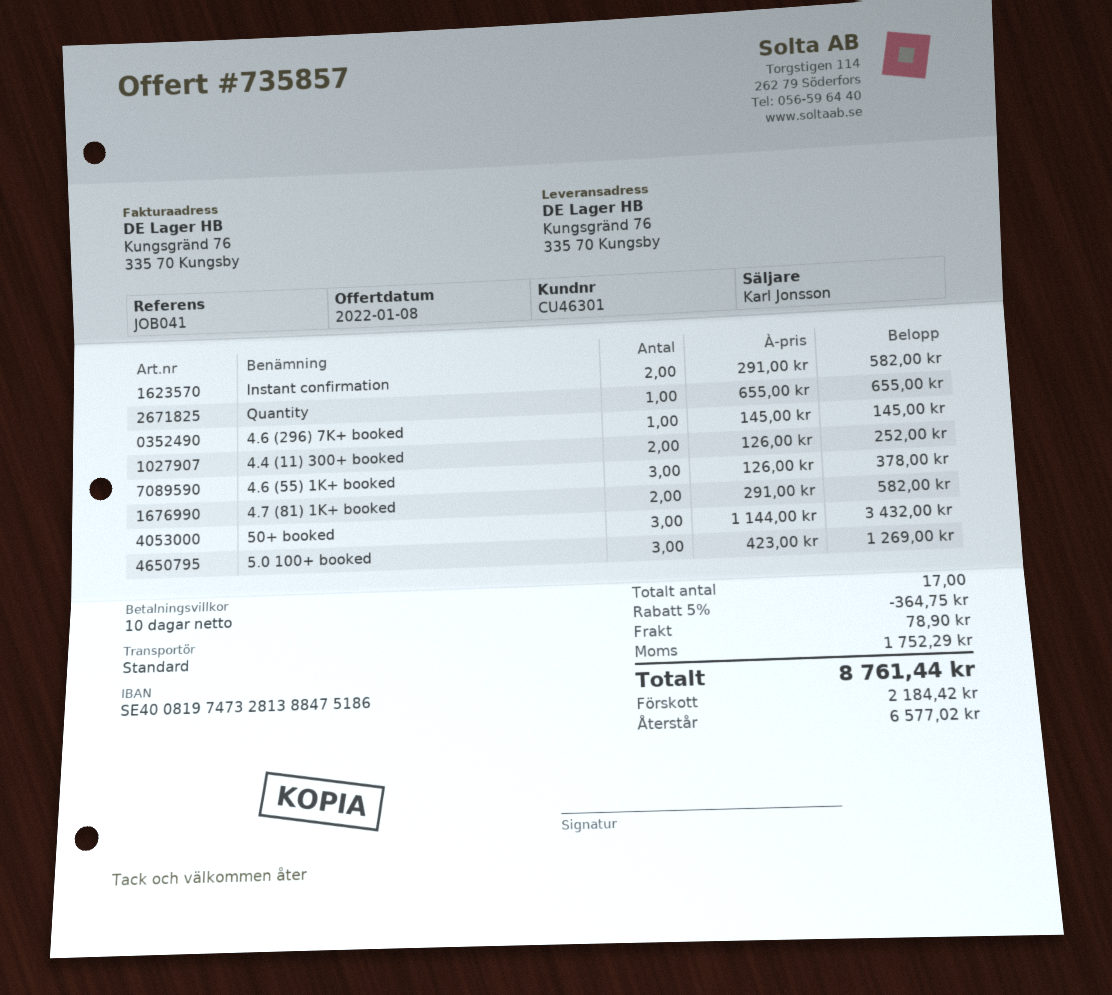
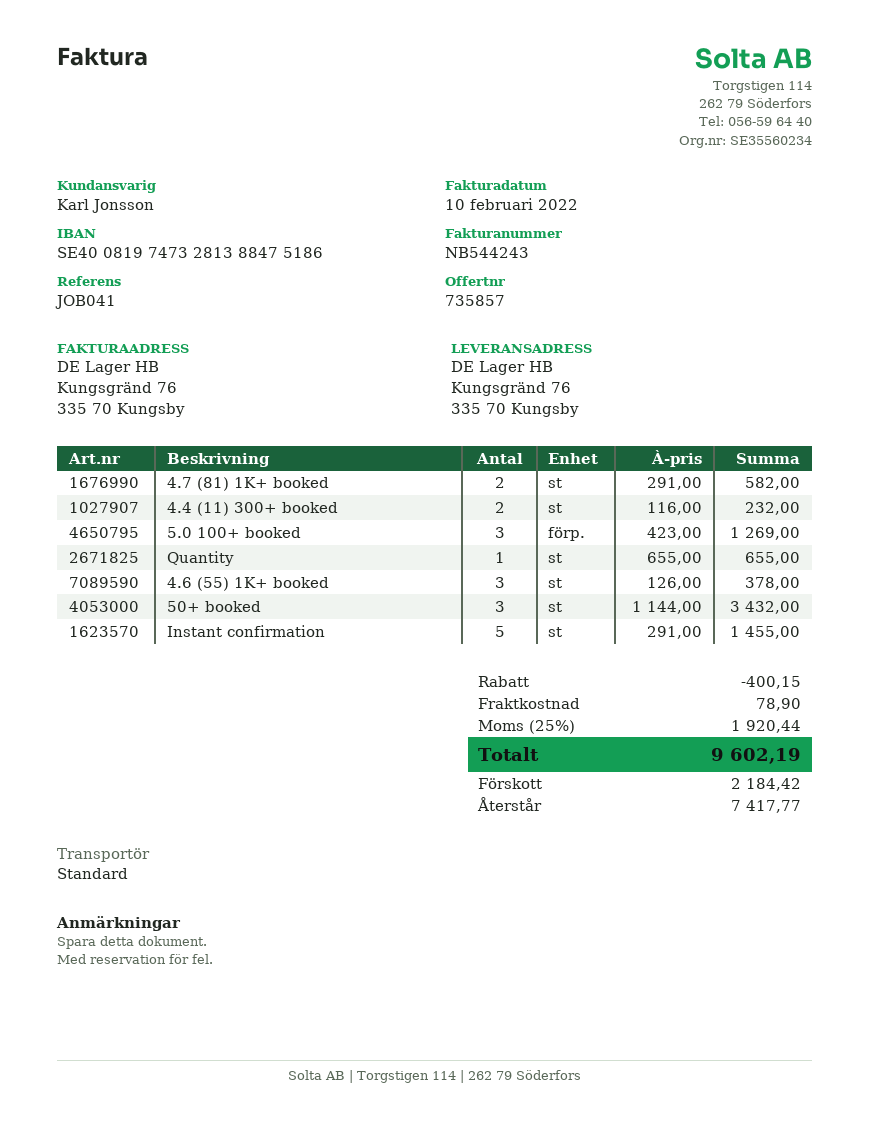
Instant confirmation: 2 x 291.00 = 582.00 -> 5 x 291.00 = 1455.00
4.6 (296) 7K+ booked: 1 x 145.00 = 145.00 -> none
4.4 (11) 300+ booked: 2 x 126.00 = 252.00 -> 2 x 116.00 = 232.00
discount: 364.75 -> 400.15
tax: 1752.29 -> 1920.44
total: 8761.44 -> 9602.19
balance: 6577.02 -> 7417.77

